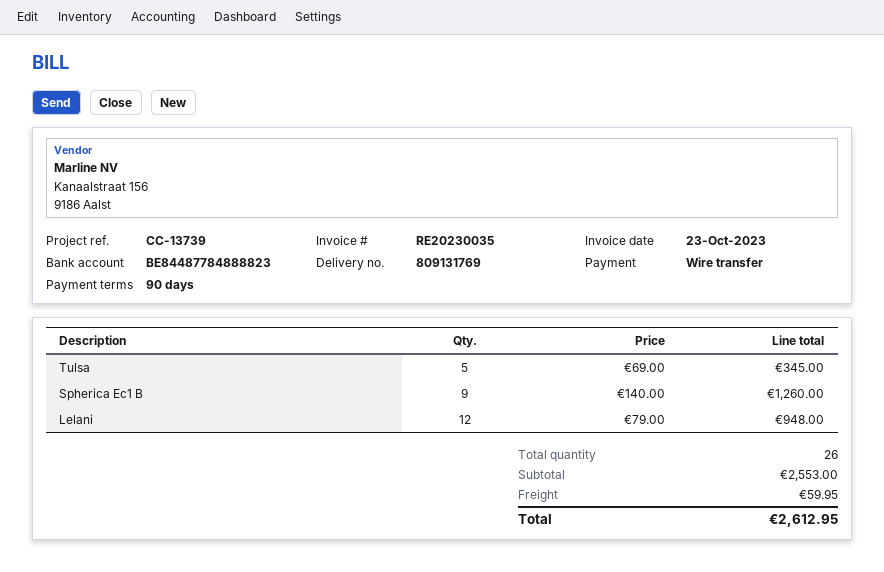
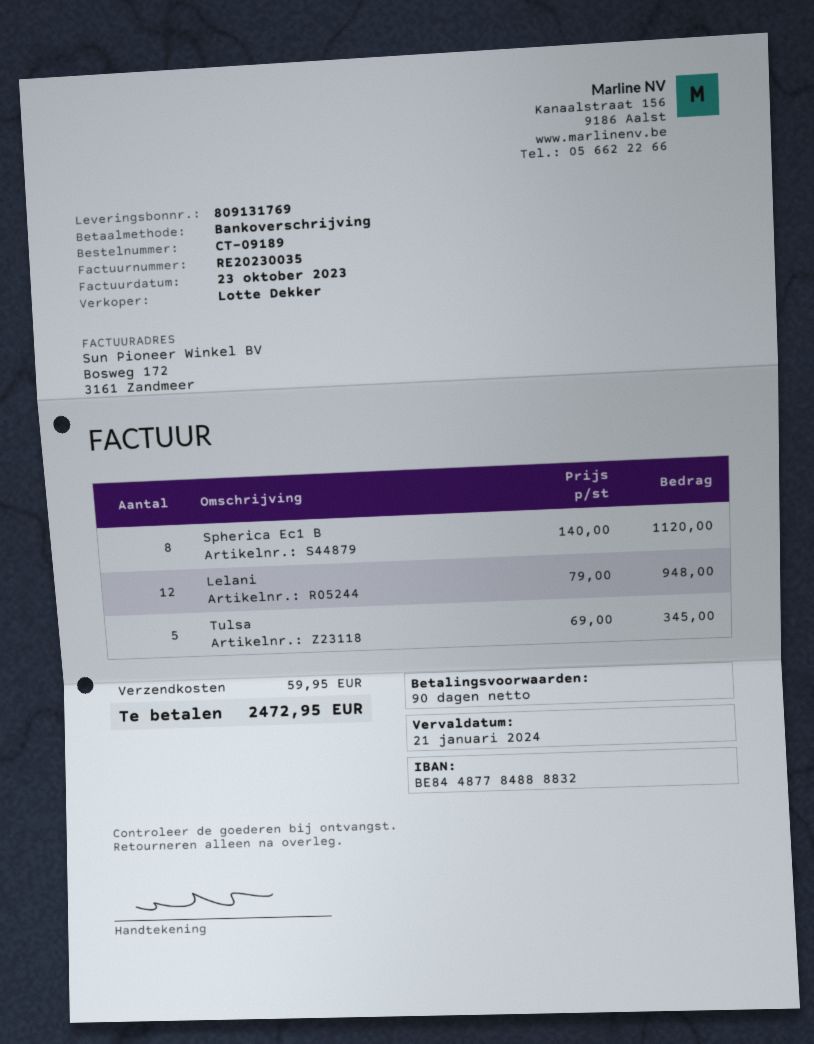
bank account: BE84487784888823 -> BE84487784888832
Spherica Ec1 B: 9 x 140.00 = 1260.00 -> 8 x 140.00 = 1120.00
total: 2612.95 -> 2472.95

